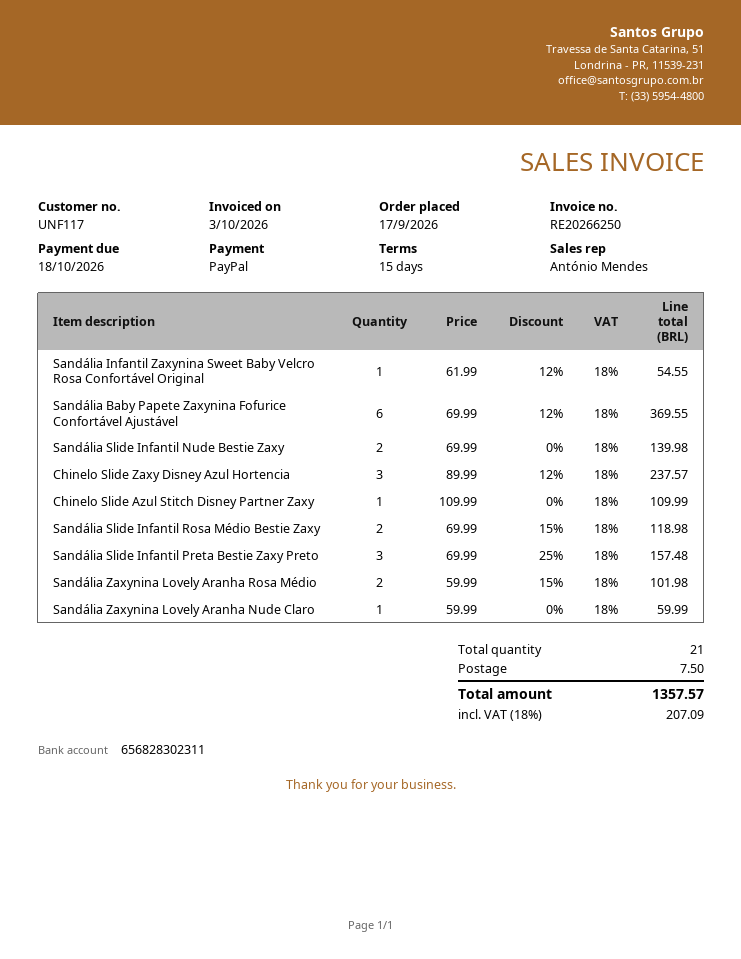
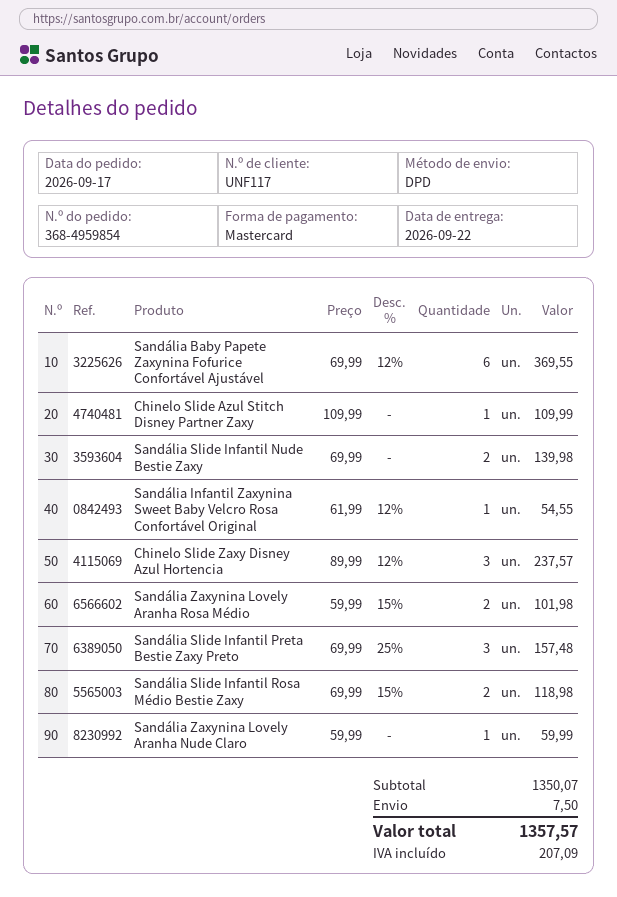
payment method: PayPal -> Mastercard

